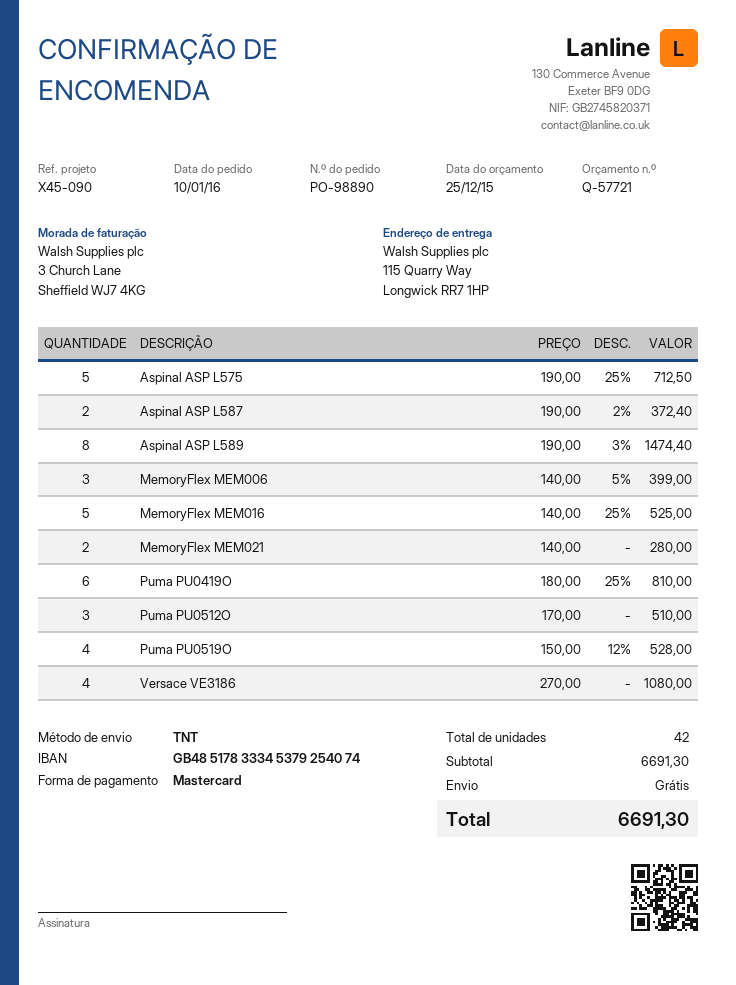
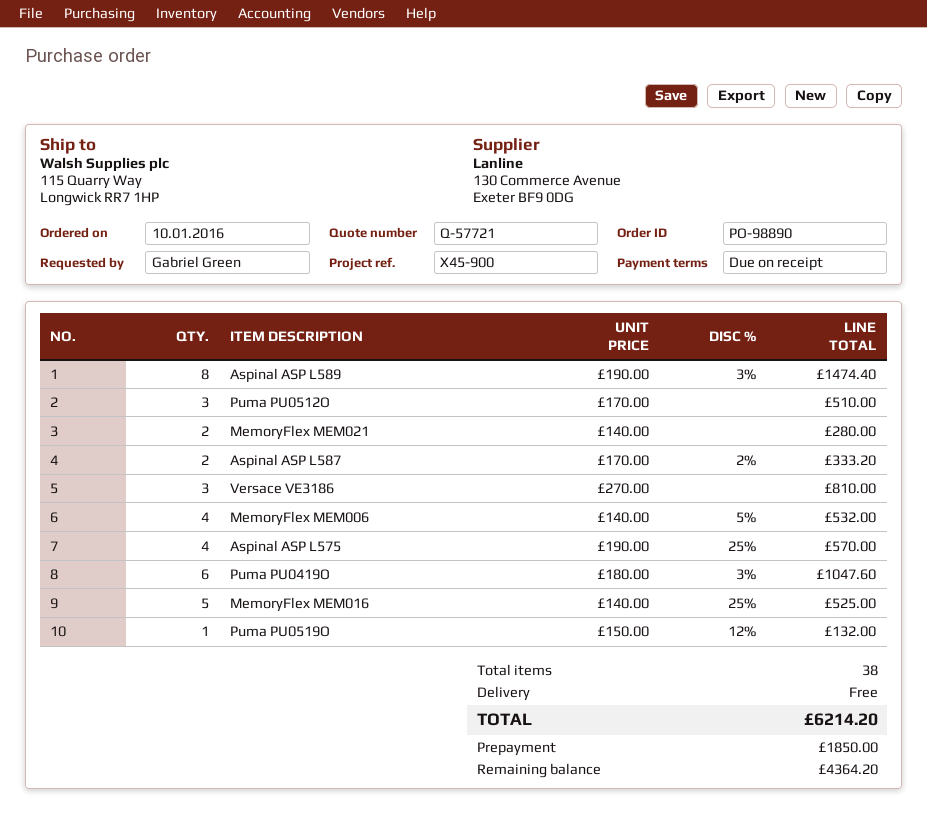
reference: X45-090 -> X45-900
Aspinal ASP L575: 5 x 190.00 - 25% = 712.50 -> 4 x 190.00 - 25% = 570.00
Aspinal ASP L587: 2 x 190.00 - 2% = 372.40 -> 2 x 170.00 - 2% = 333.20
MemoryFlex MEM006: 3 x 140.00 - 5% = 399.00 -> 4 x 140.00 - 5% = 532.00
Puma PU0419O: 6 x 180.00 - 25% = 810.00 -> 6 x 180.00 - 3% = 1047.60
Puma PU0519O: 4 x 150.00 - 12% = 528.00 -> 1 x 150.00 - 12% = 132.00
Versace VE3186: 4 x 270.00 = 1080.00 -> 3 x 270.00 = 810.00
total quantity: 42 -> 38
total: 6691.30 -> 6214.20

